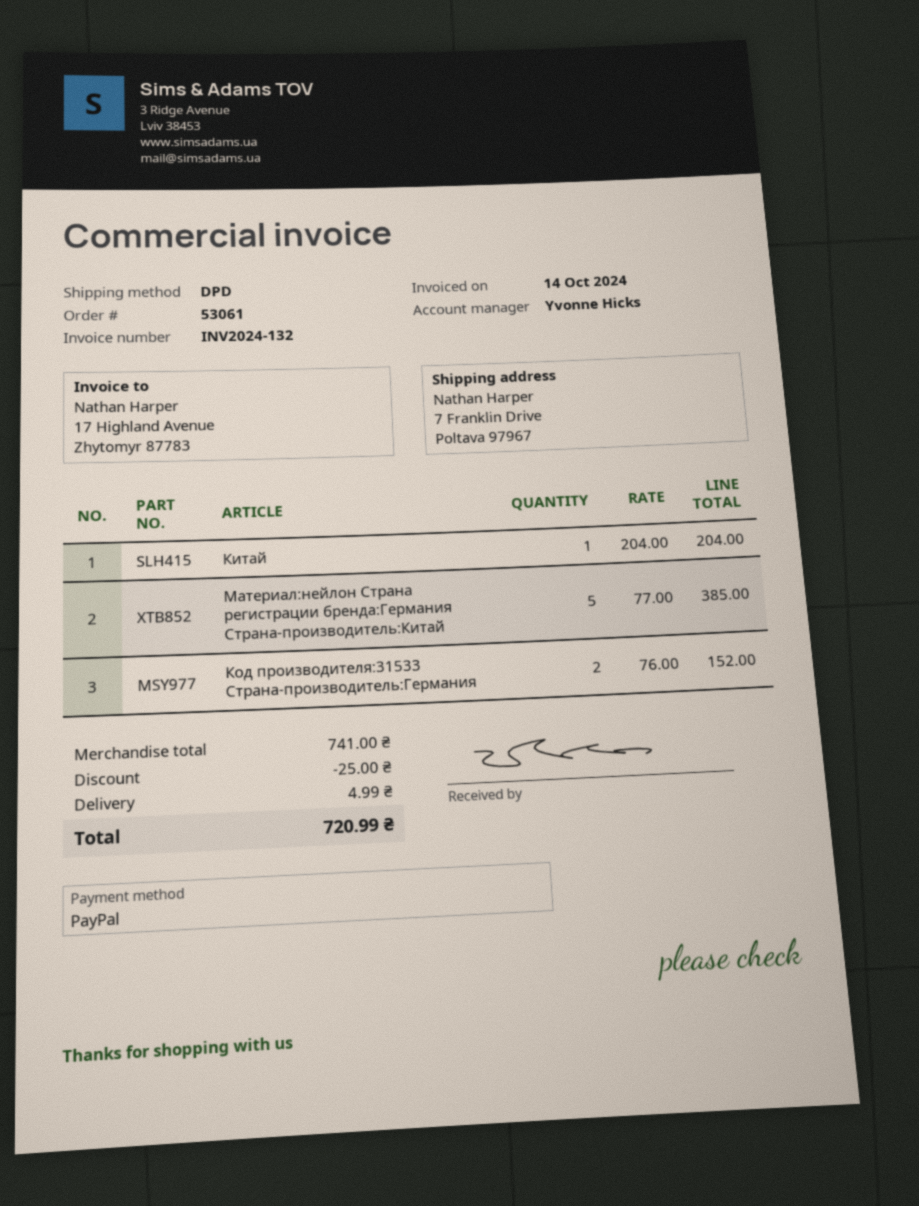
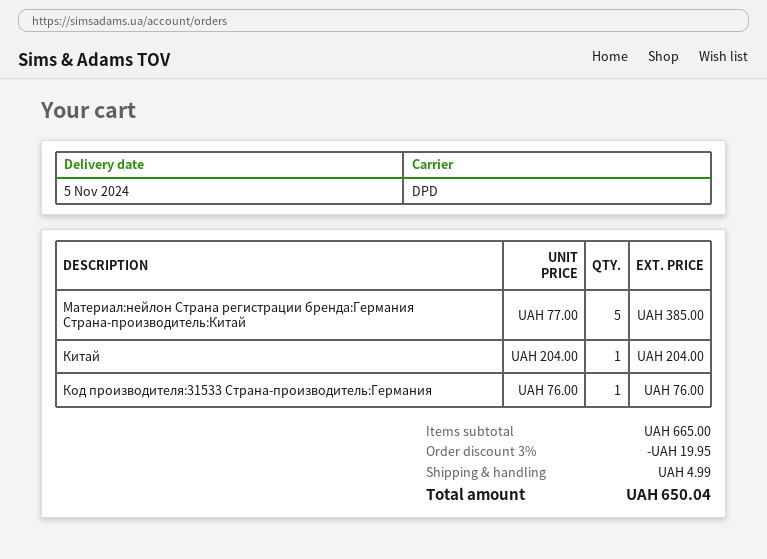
Код производителя:31533 Страна-производитель:Германия: 2 x 76.00 = 152.00 -> 1 x 76.00 = 76.00
subtotal: 741.00 -> 665.00
discount: 25.00 -> 19.95
total: 720.99 -> 650.04

